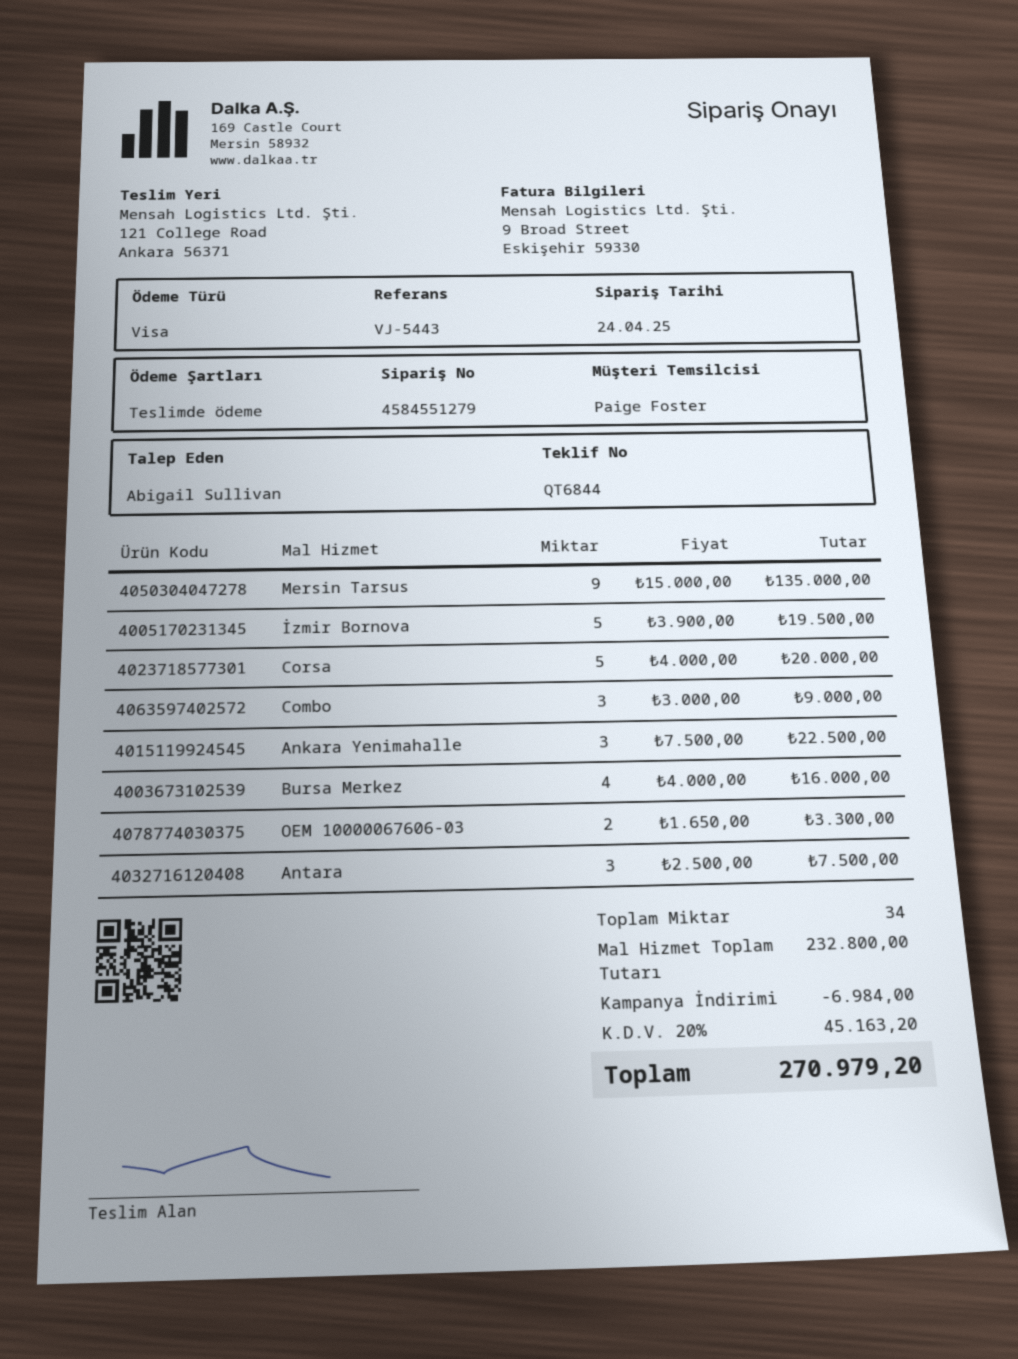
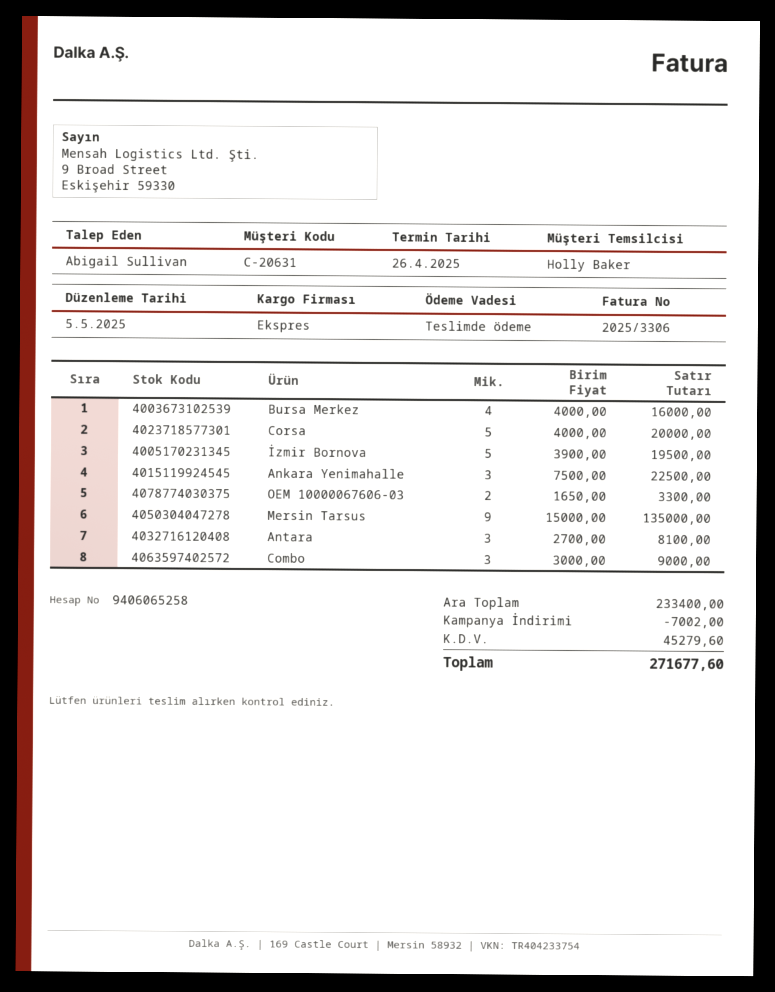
sales rep: Paige Foster -> Holly Baker
Antara: 3 x 2500.00 = 7500.00 -> 3 x 2700.00 = 8100.00
subtotal: 232800.00 -> 233400.00
discount: 6984.00 -> 7002.00
tax: 45163.20 -> 45279.60
total: 270979.20 -> 271677.60

